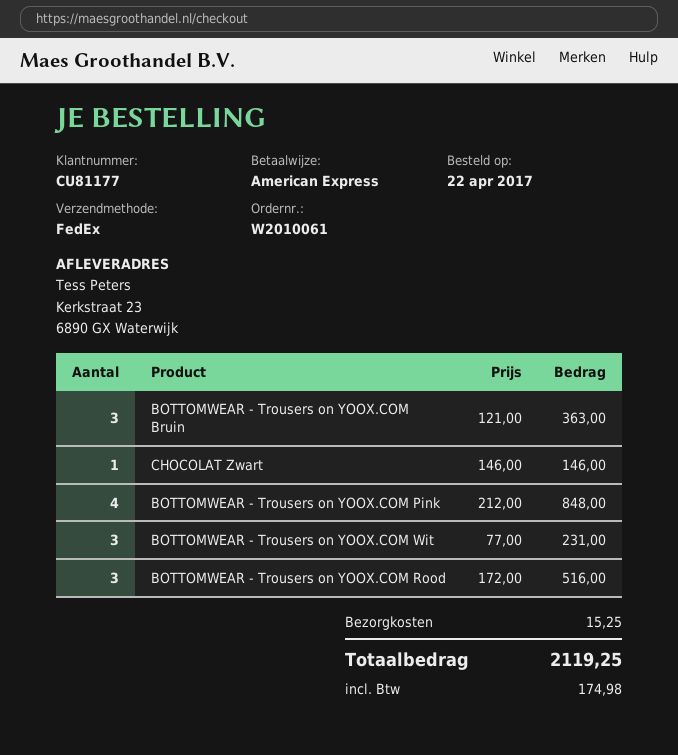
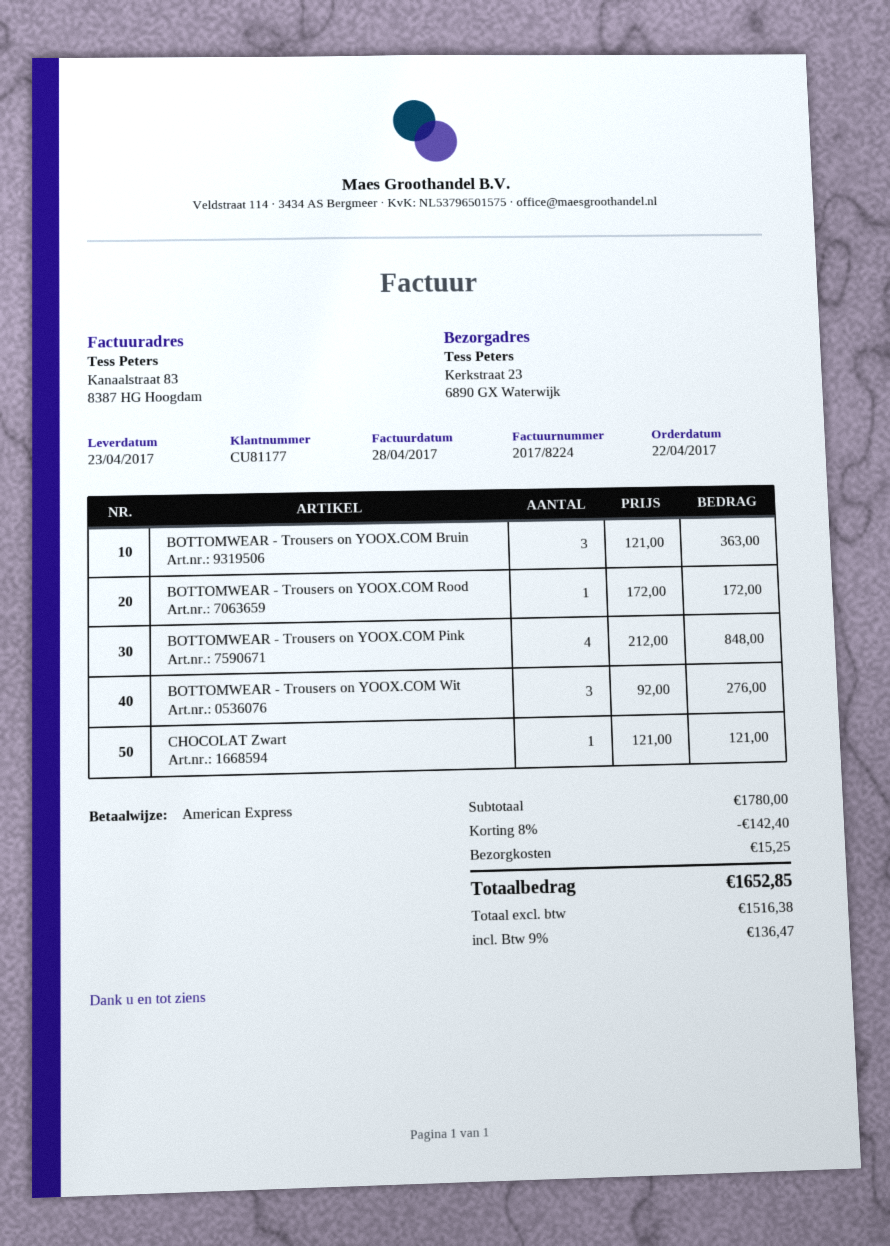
CHOCOLAT Zwart: 1 x 146.00 = 146.00 -> 1 x 121.00 = 121.00
BOTTOMWEAR - Trousers on YOOX.COM Wit: 3 x 77.00 = 231.00 -> 3 x 92.00 = 276.00
BOTTOMWEAR - Trousers on YOOX.COM Rood: 3 x 172.00 = 516.00 -> 1 x 172.00 = 172.00
discount: none -> 8% = 142.40
tax: 174.98 -> 136.47
total: 2119.25 -> 1652.85

